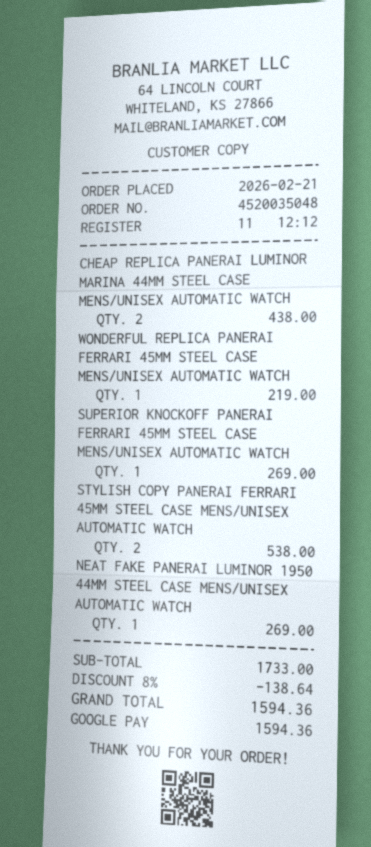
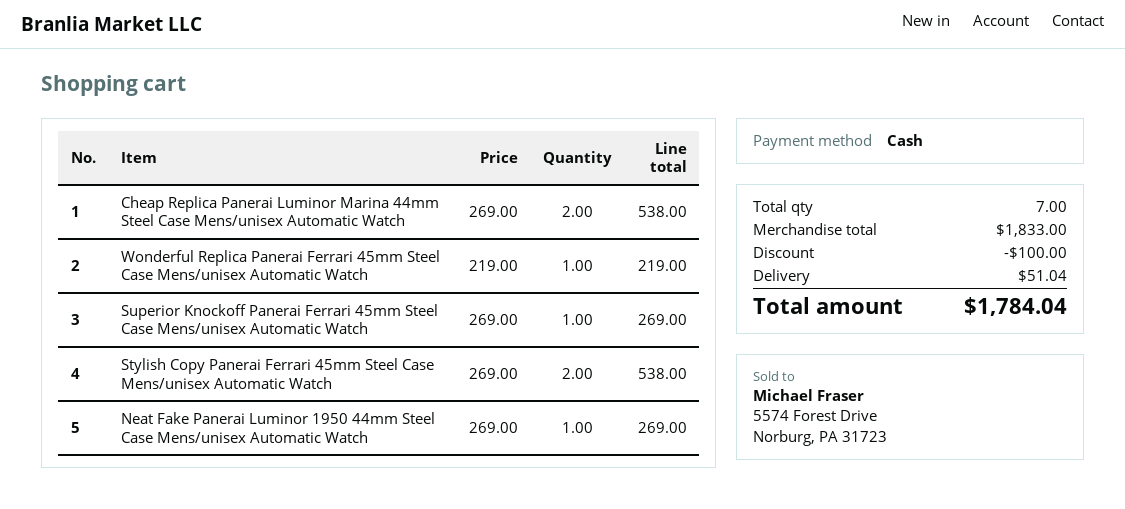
payment method: Google Pay -> cash
CHEAP REPLICA PANERAI LUMINOR MARINA 44MM STEEL CASE MENS/UNISEX AUTOMATIC WATCH: 2 for 438.00 -> 2 for 538.00
subtotal: 1733.00 -> 1833.00
discount: 138.64 -> 100.00
shipping: none -> 51.04
total: 1594.36 -> 1784.04

